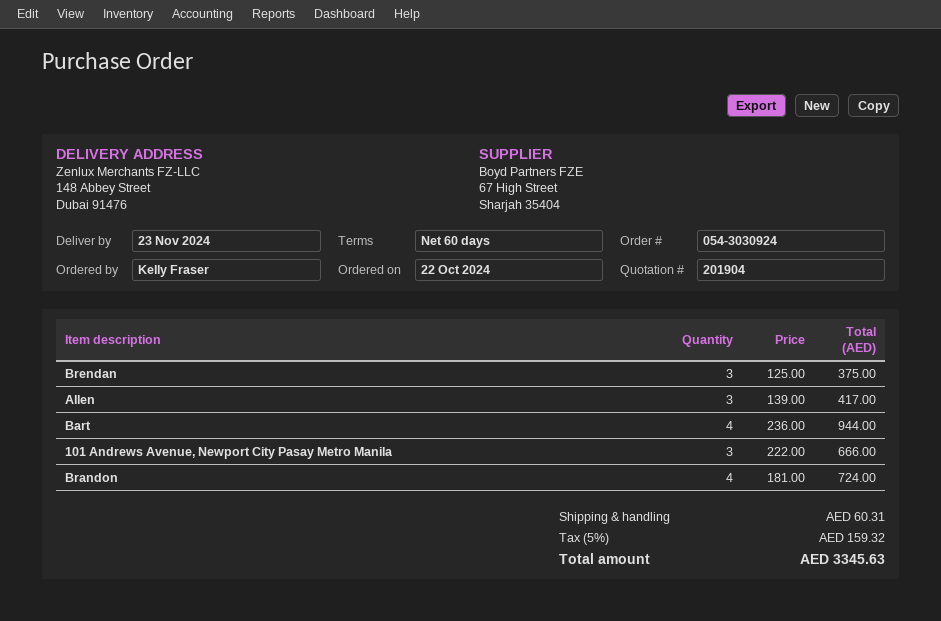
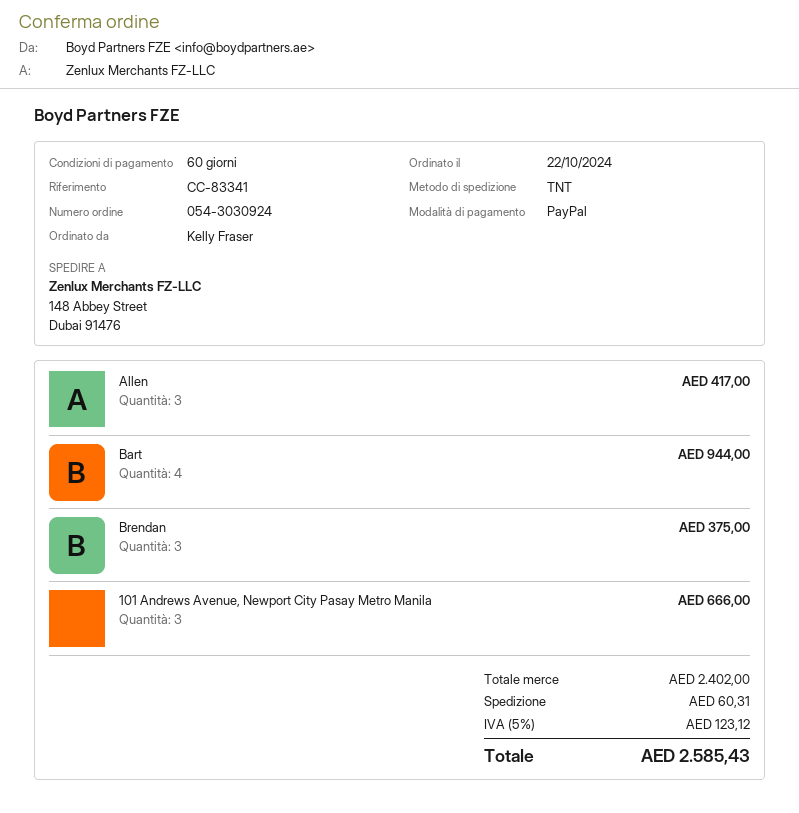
Brandon: 4 for 724.00 -> none
tax: 5% = 159.32 -> 5% = 123.12
total: 3345.63 -> 2585.43

